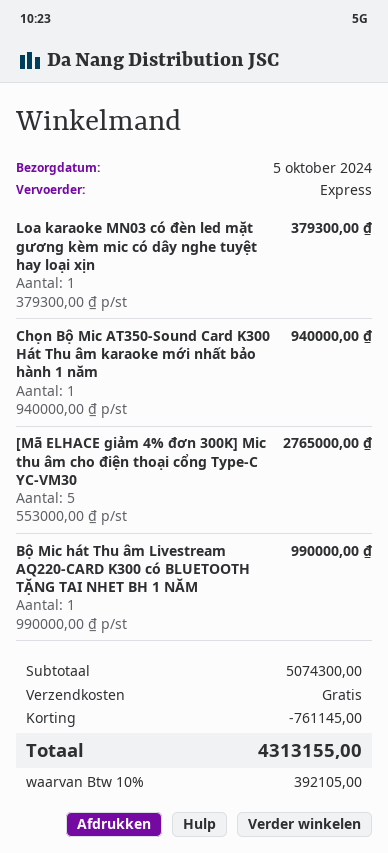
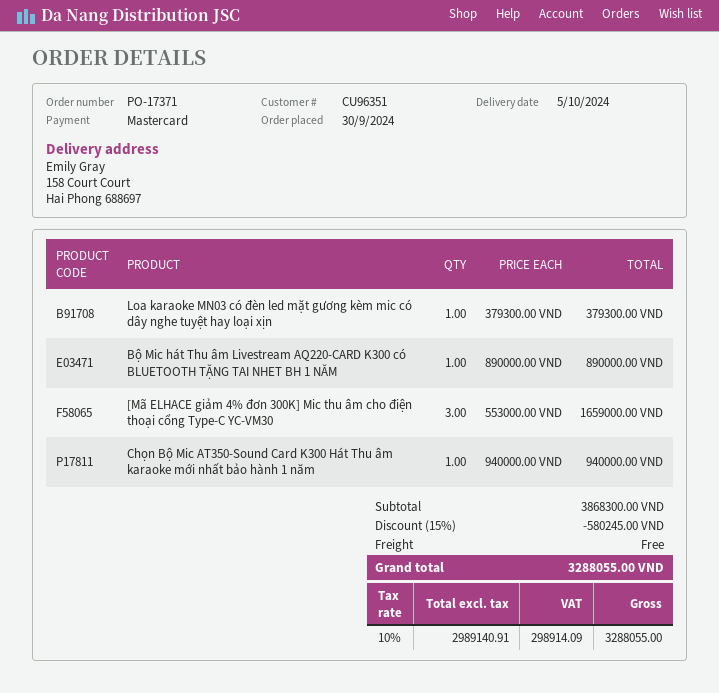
[Mã ELHACE giảm 4% đơn 300K] Mic thu âm cho điện thoại cổng Type-C YC-VM30: 5 x 553000.00 = 2765000.00 -> 3 x 553000.00 = 1659000.00
Bộ Mic hát Thu âm Livestream AQ220-CARD K300 có BLUETOOTH TẶNG TAI NHET BH 1 NĂM: 1 x 990000.00 = 990000.00 -> 1 x 890000.00 = 890000.00
subtotal: 5074300.00 -> 3868300.00
discount: 761145.00 -> 580245.00
tax: 10% = 392105.00 -> 10% = 298914.09
total: 4313155.00 -> 3288055.00

